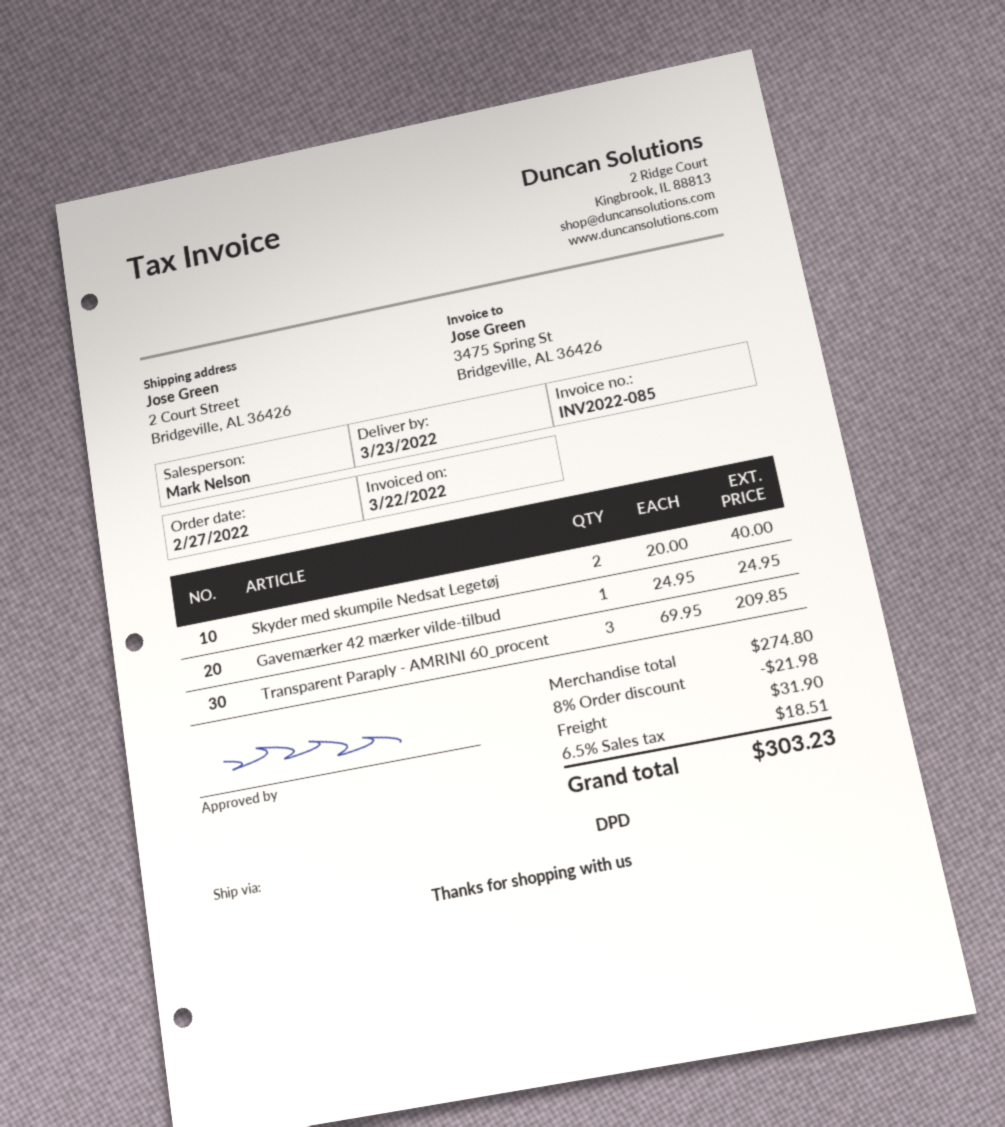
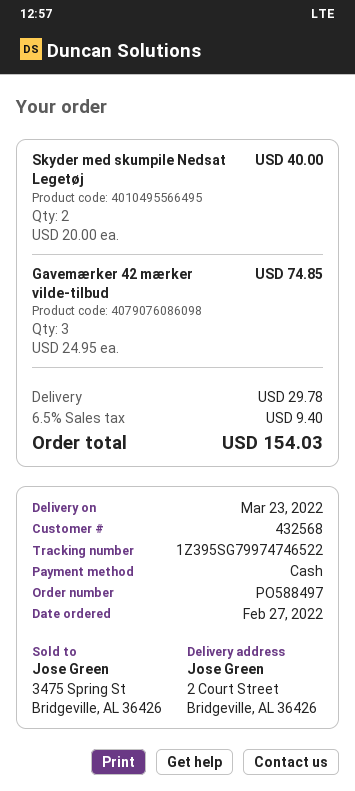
Gavemærker 42 mærker vilde-tilbud: 1 x 24.95 = 24.95 -> 3 x 24.95 = 74.85
Transparent Paraply - AMRINI 60_procent: 3 x 69.95 = 209.85 -> none
discount: 8% = 21.98 -> none
shipping: 31.90 -> 29.78
tax: 6.5% = 18.51 -> 6.5% = 9.40
total: 303.23 -> 154.03

